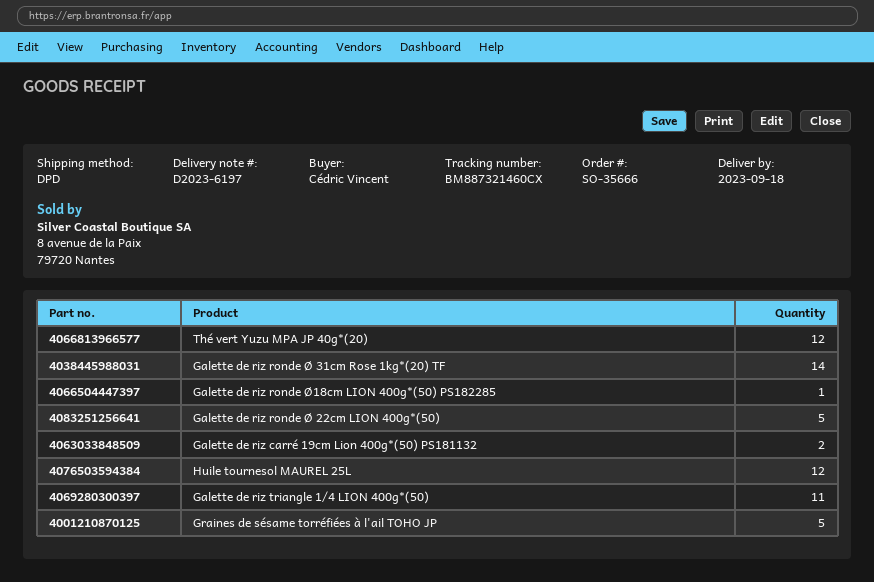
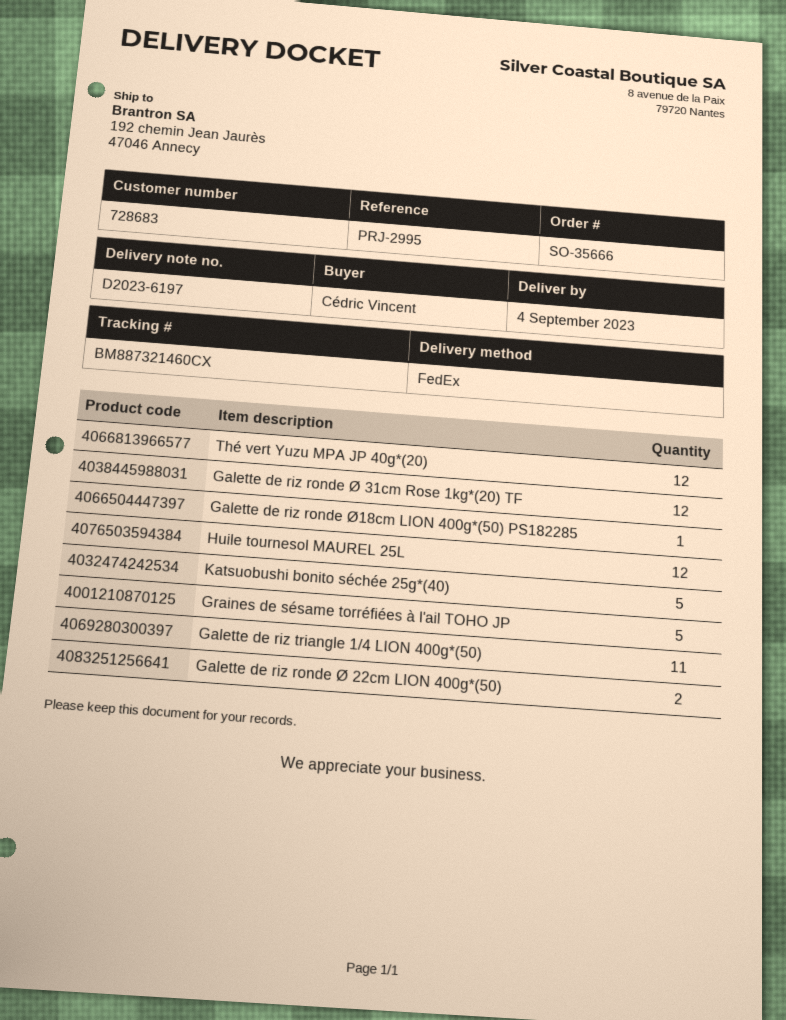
delivery date: 2023-09-18 -> 2023-09-04
shipping method: DPD -> FedEx
Galette de riz ronde Ø 31cm Rose 1kg*(20) TF: 14 -> 12
Galette de riz ronde Ø 22cm LION 400g*(50): 5 -> 2
Galette de riz carré 19cm Lion 400g*(50) PS181132: 2 -> none
Katsuobushi bonito séchée 25g*(40): none -> 5

